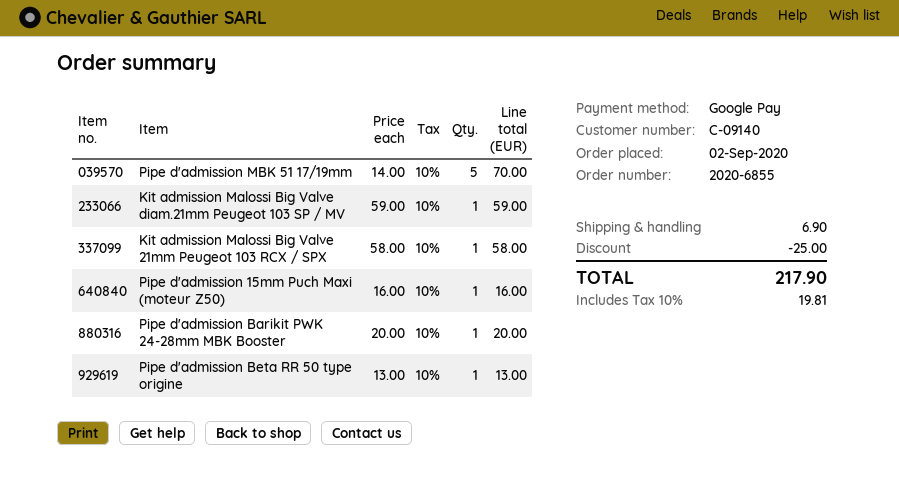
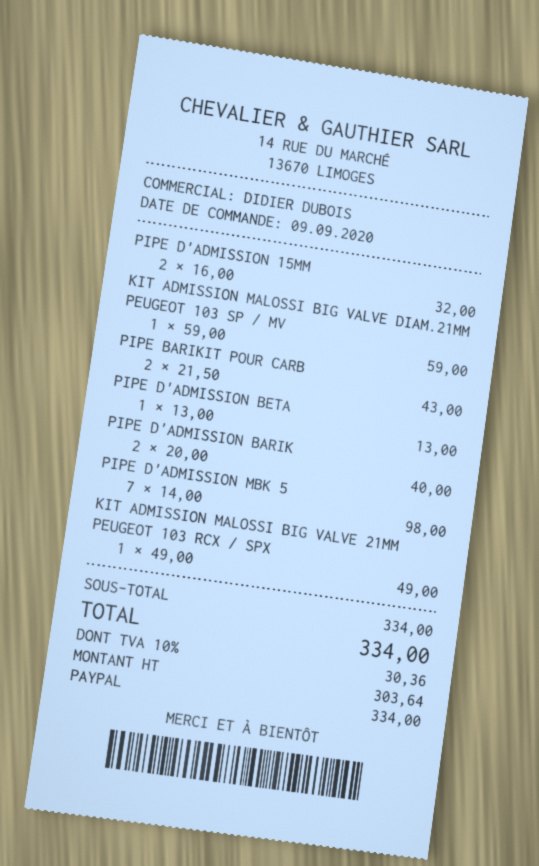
order date: 2020-09-02 -> 2020-09-09
payment method: Google Pay -> PayPal
Pipe d'admission MBK 51 17/19mm: 5 x 14.00 = 70.00 -> 7 x 14.00 = 98.00
Kit admission Malossi Big Valve 21mm Peugeot 103 RCX / SPX: 1 x 58.00 = 58.00 -> 1 x 49.00 = 49.00
Pipe d'admission 15mm Puch Maxi (moteur Z50): 1 x 16.00 = 16.00 -> 2 x 16.00 = 32.00
Pipe d'admission Barikit PWK 24-28mm MBK Booster: 1 x 20.00 = 20.00 -> 2 x 20.00 = 40.00
PIPE BARIKIT POUR CARB: none -> 2 x 21.50 = 43.00
discount: 25.00 -> none
shipping: 6.90 -> none
tax: 10% = 19.81 -> 10% = 30.36
total: 217.90 -> 334.00

